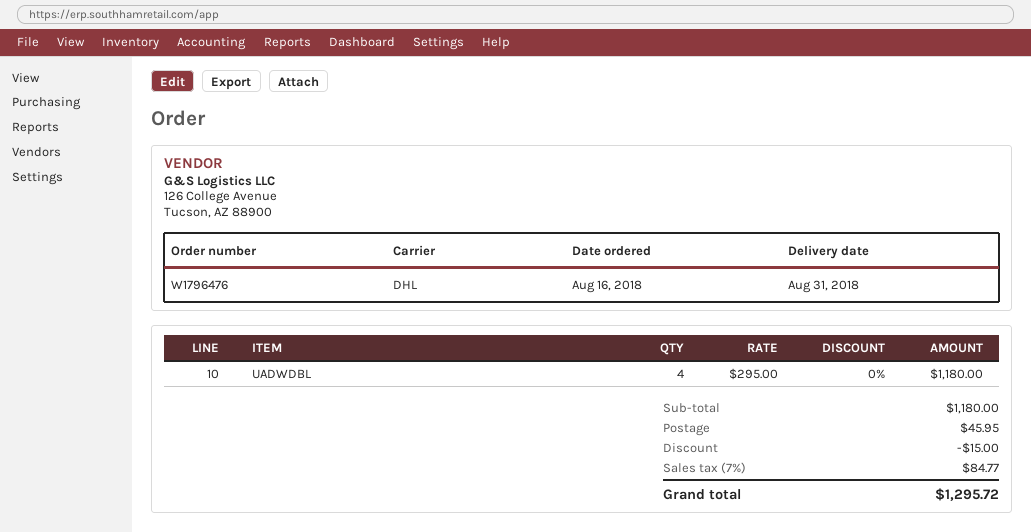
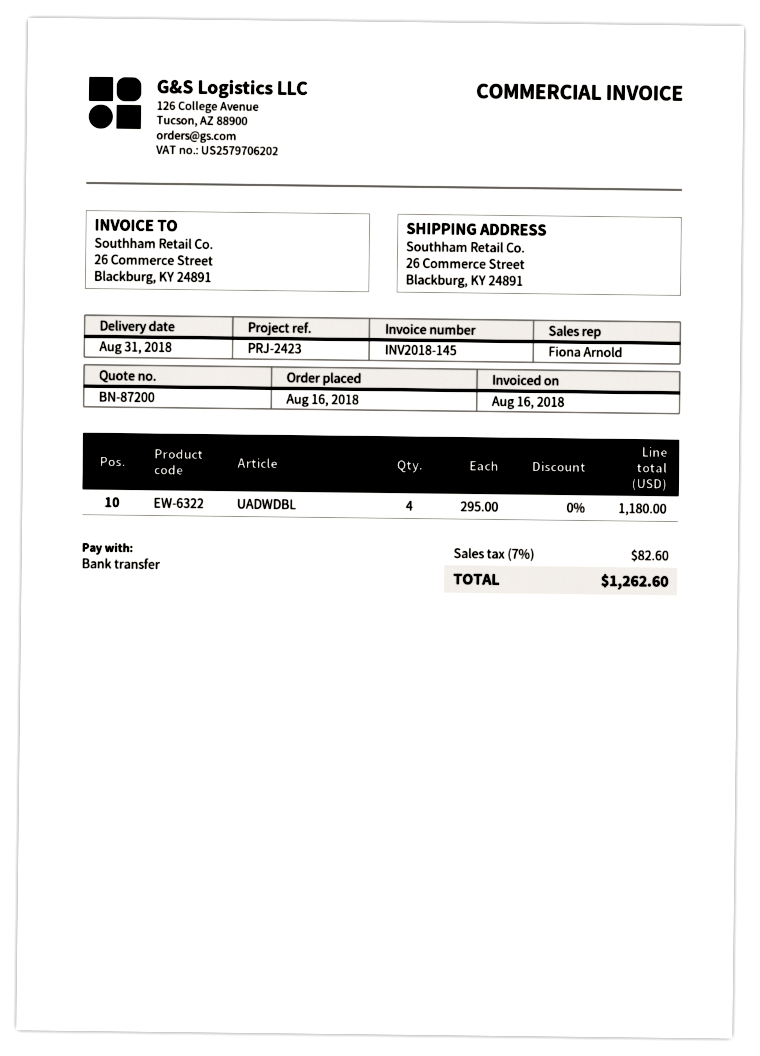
discount: 15.00 -> none
shipping: 45.95 -> none
tax: 7% = 84.77 -> 7% = 82.60
total: 1295.72 -> 1262.60

